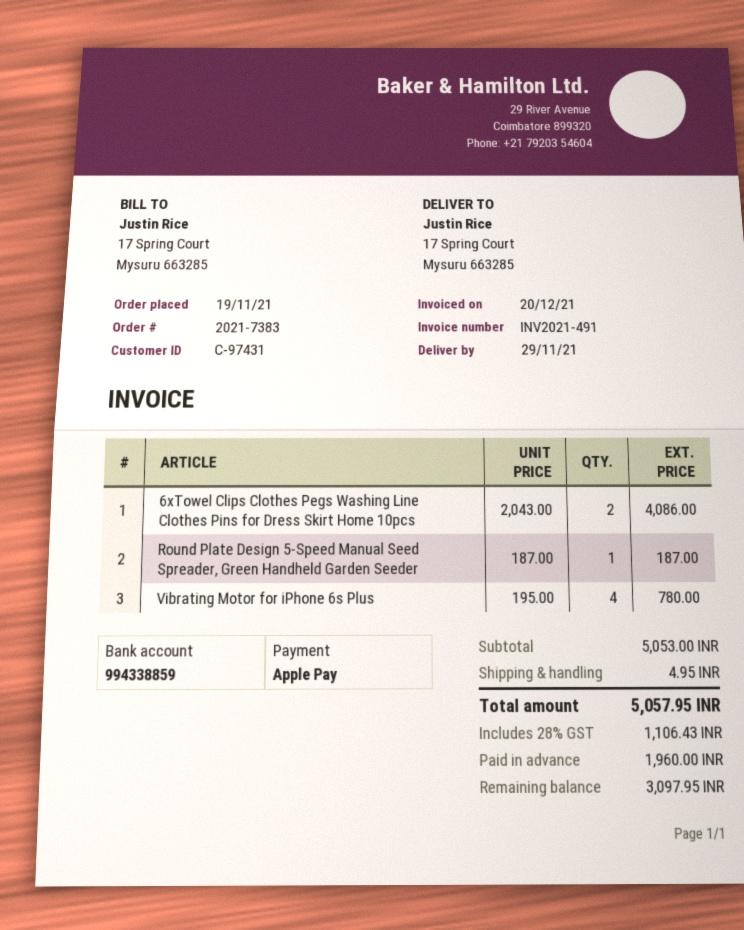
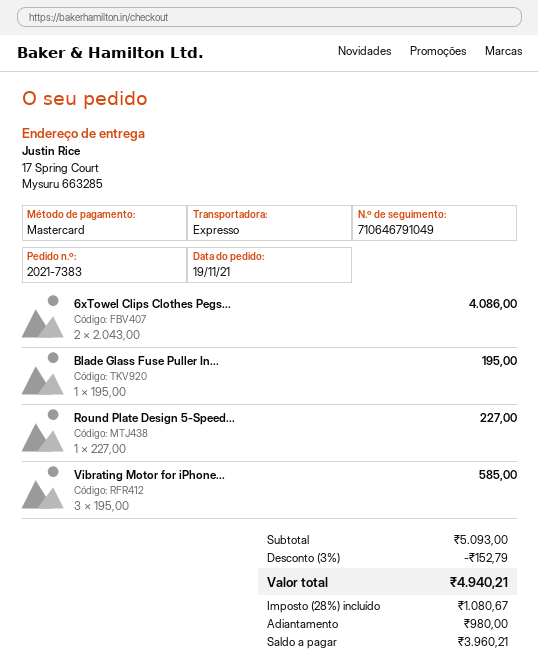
payment method: Apple Pay -> Mastercard
Round Plate Design 5-Speed Manual Seed Spreader, Green Handheld Garden Seeder: 1 x 187.00 = 187.00 -> 1 x 227.00 = 227.00
Vibrating Motor for iPhone 6s Plus: 4 x 195.00 = 780.00 -> 3 x 195.00 = 585.00
Blade Glass Fuse Puller In...: none -> 1 x 195.00 = 195.00
subtotal: 5053.00 -> 5093.00
discount: none -> 3% = 152.79
shipping: 4.95 -> none
tax: 28% = 1106.43 -> 28% = 1080.67
total: 5057.95 -> 4940.21
deposit: 1960.00 -> 980.00
balance: 3097.95 -> 3960.21

